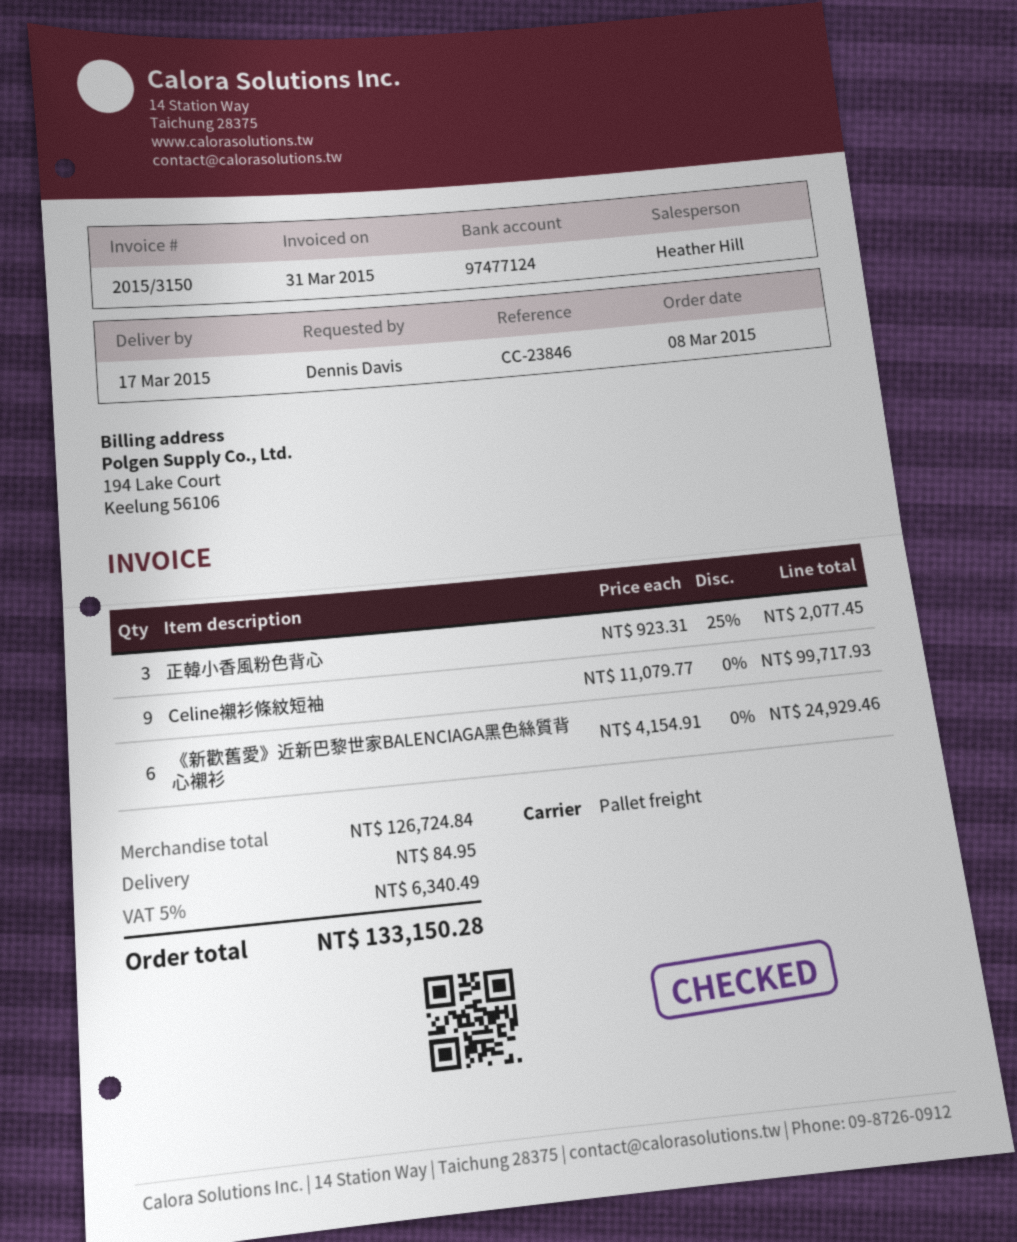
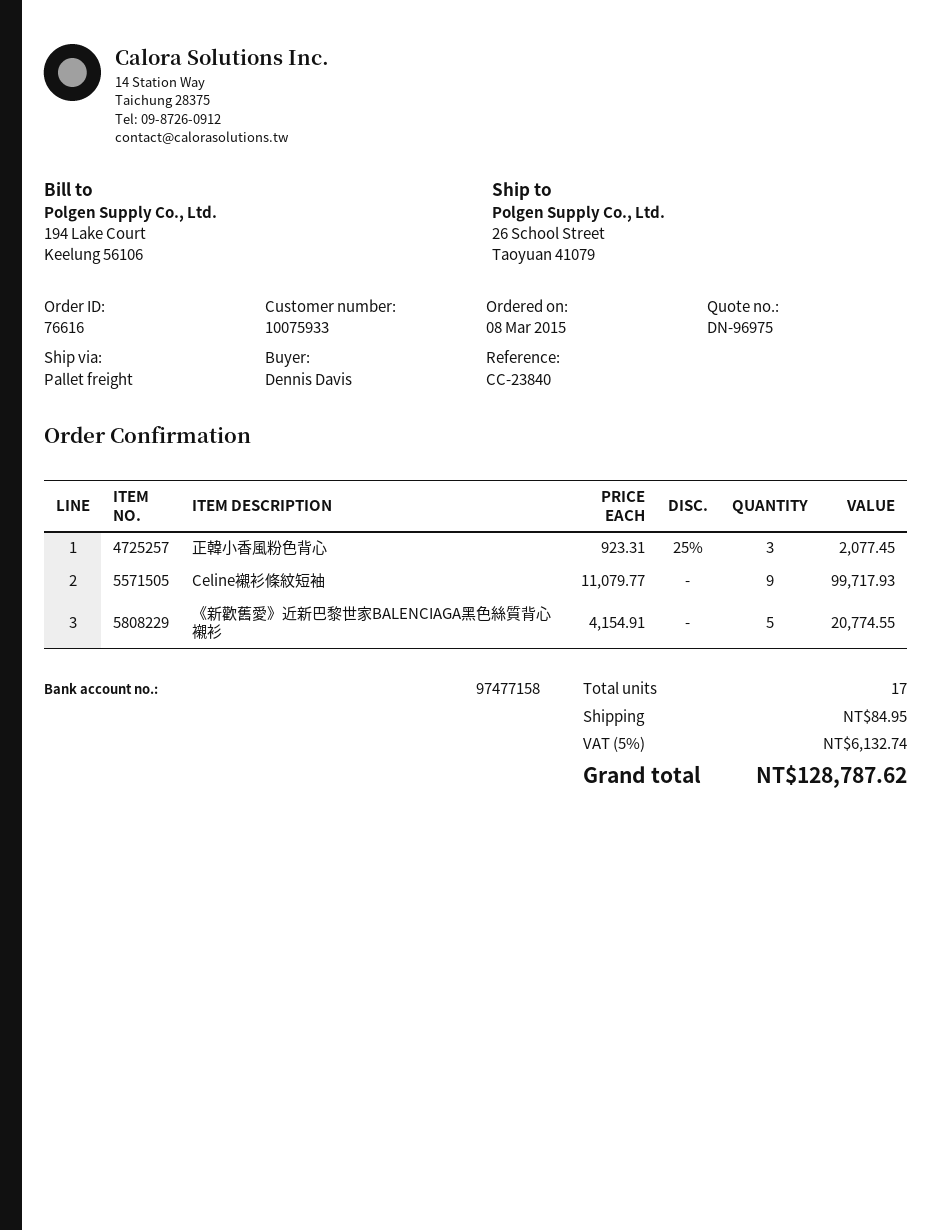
reference: CC-23846 -> CC-23840
bank account: 97477124 -> 97477158
《新歡舊愛》近新巴黎世家BALENCIAGA黑色絲質背心襯衫: 6 x 4154.91 = 24929.46 -> 5 x 4154.91 = 20774.55
tax: 5% = 6340.49 -> 5% = 6132.74
total: 133150.28 -> 128787.62

